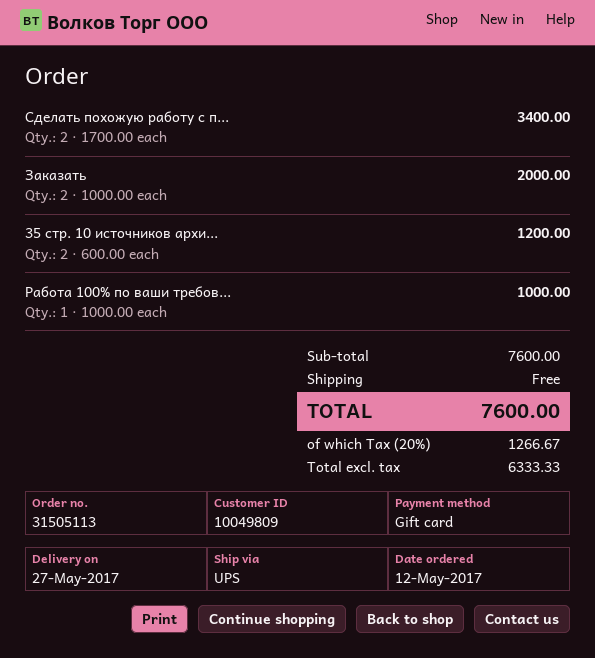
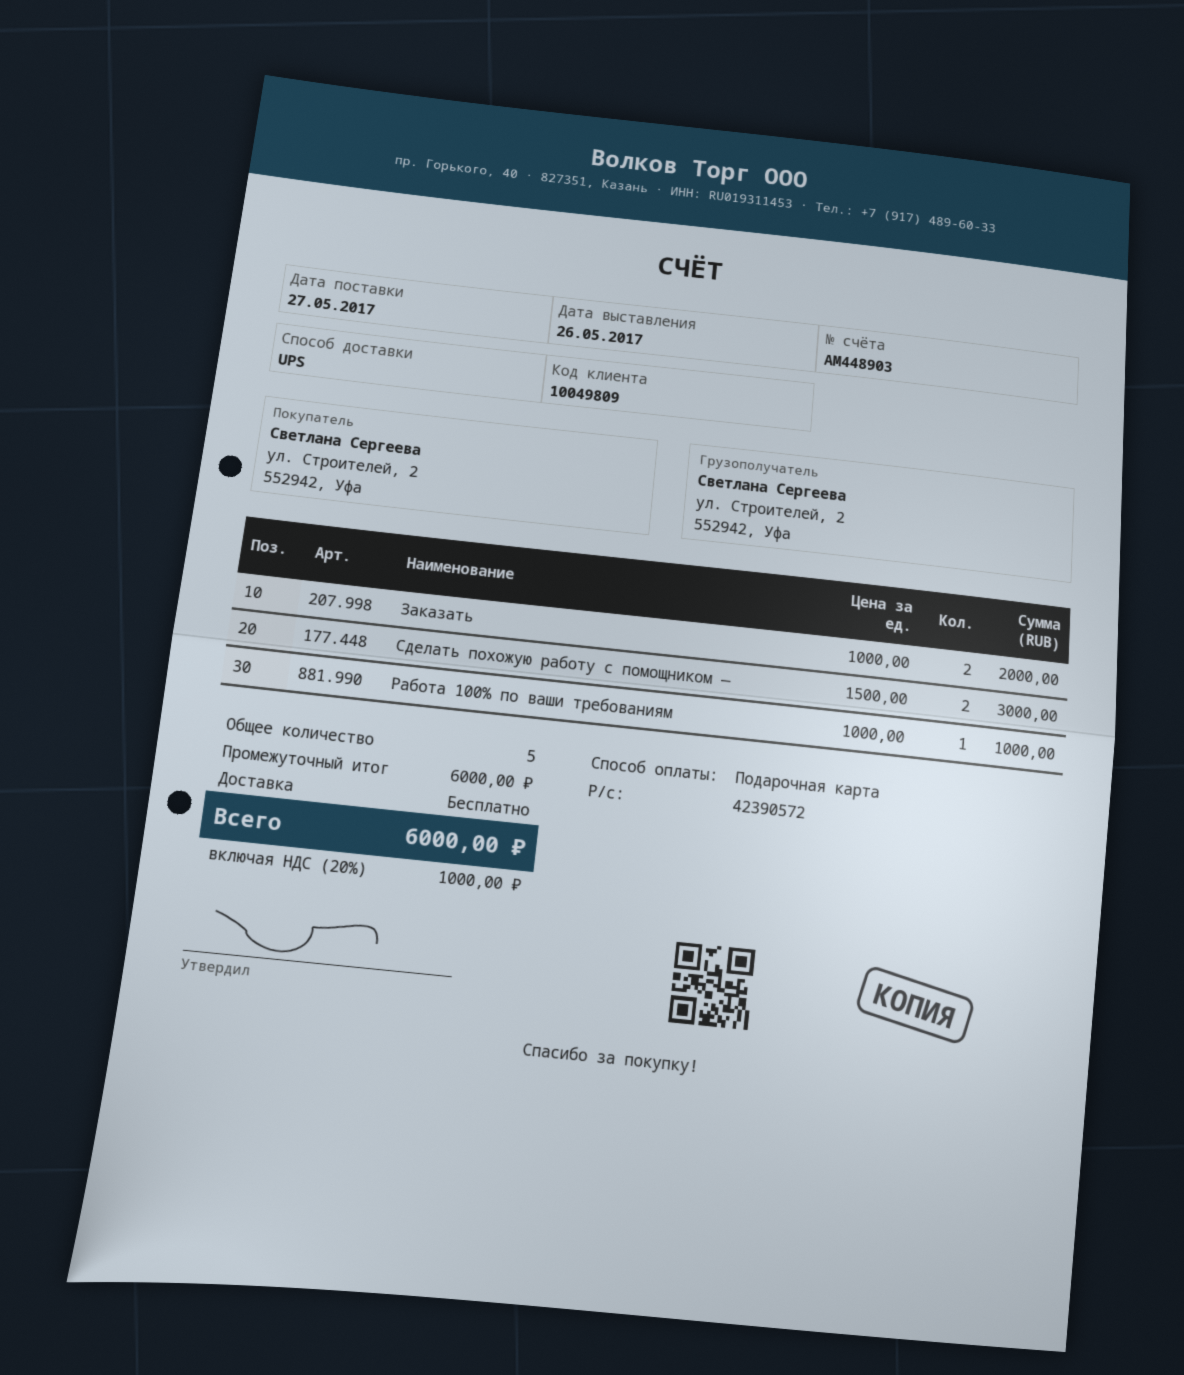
Сделать похожую работу с п...: 2 x 1700.00 = 3400.00 -> 2 x 1500.00 = 3000.00
35 стр. 10 источников архи...: 2 x 600.00 = 1200.00 -> none
subtotal: 7600.00 -> 6000.00
tax: 20% = 1266.67 -> 20% = 1000.00
total: 7600.00 -> 6000.00

